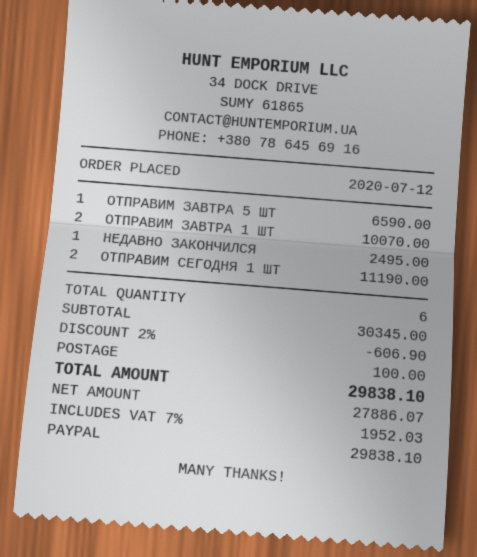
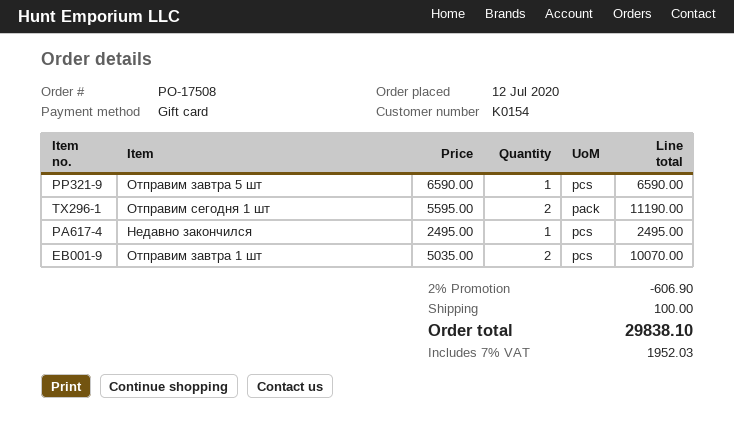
payment method: PayPal -> gift card

